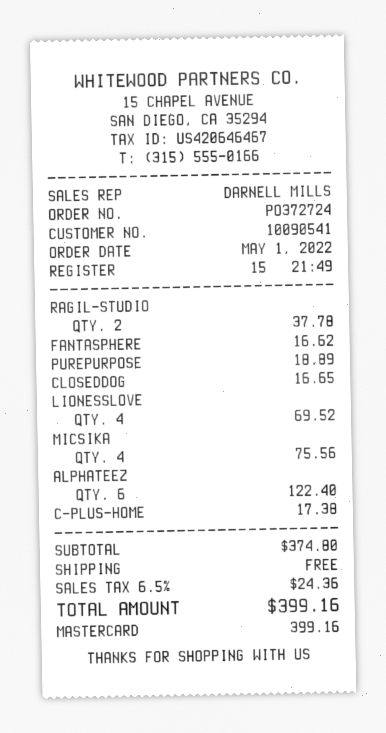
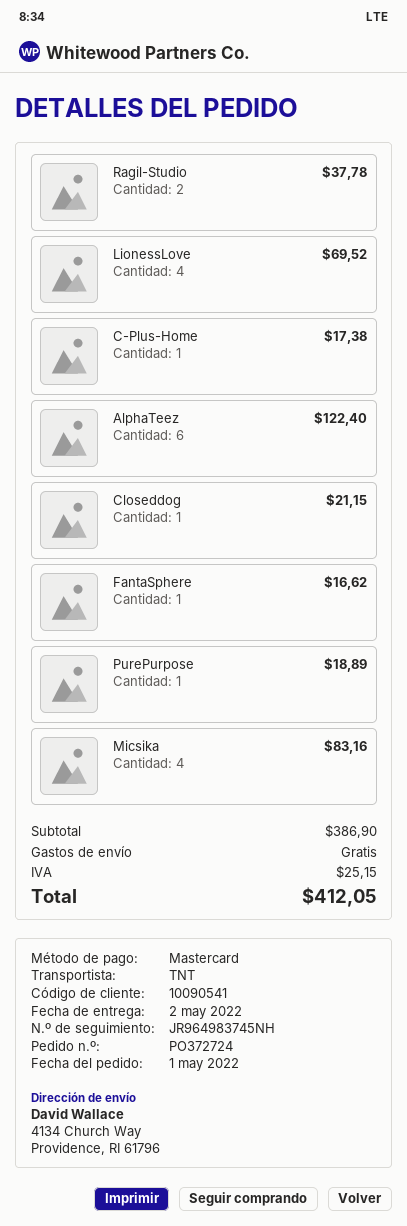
CLOSEDDOG: 1 for 16.65 -> 1 for 21.15
MICSIKA: 4 for 75.56 -> 4 for 83.16
subtotal: 374.80 -> 386.90
tax: 24.36 -> 25.15
total: 399.16 -> 412.05

